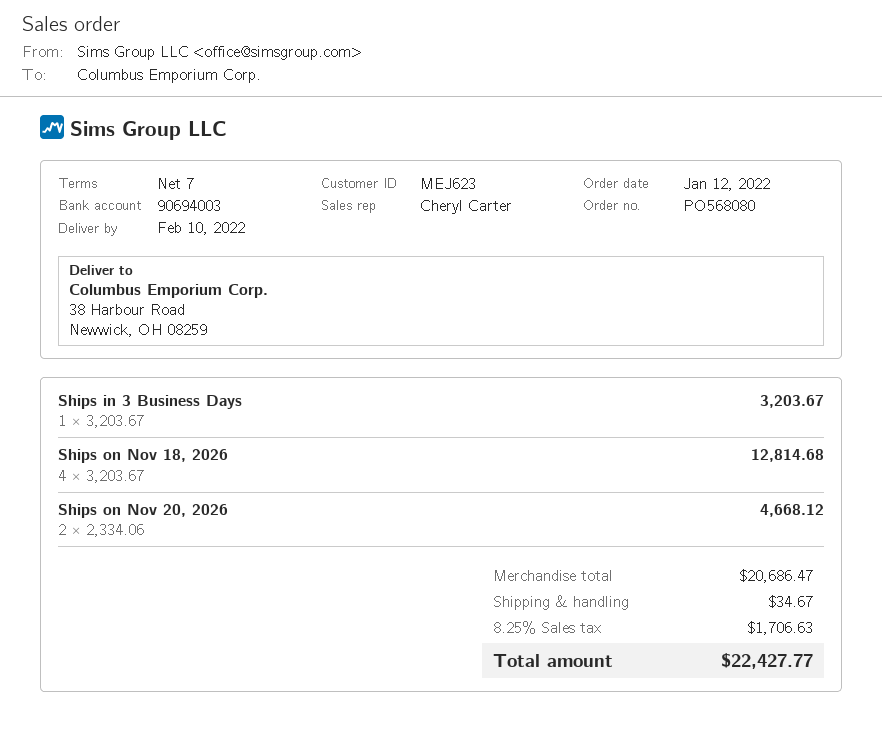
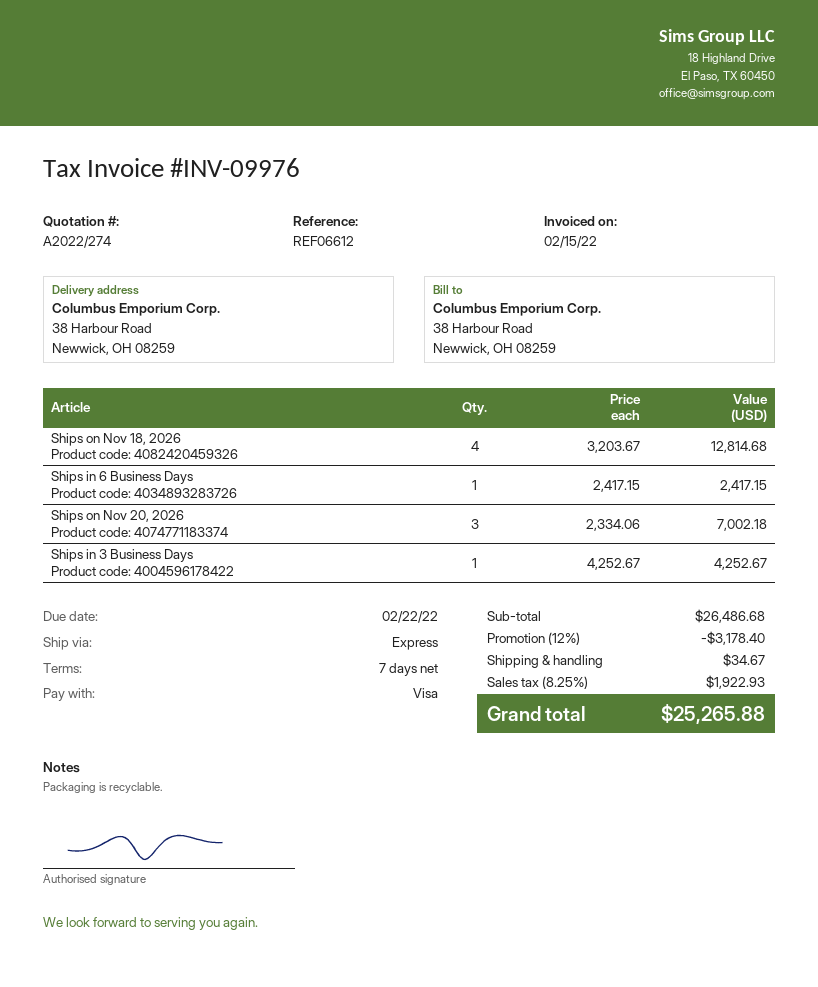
Ships in 3 Business Days: 1 x 3203.67 = 3203.67 -> 1 x 4252.67 = 4252.67
Ships on Nov 20, 2026: 2 x 2334.06 = 4668.12 -> 3 x 2334.06 = 7002.18
Ships in 6 Business Days: none -> 1 x 2417.15 = 2417.15
subtotal: 20686.47 -> 26486.68
discount: none -> 12% = 3178.40
tax: 8.25% = 1706.63 -> 8.25% = 1922.93
total: 22427.77 -> 25265.88

